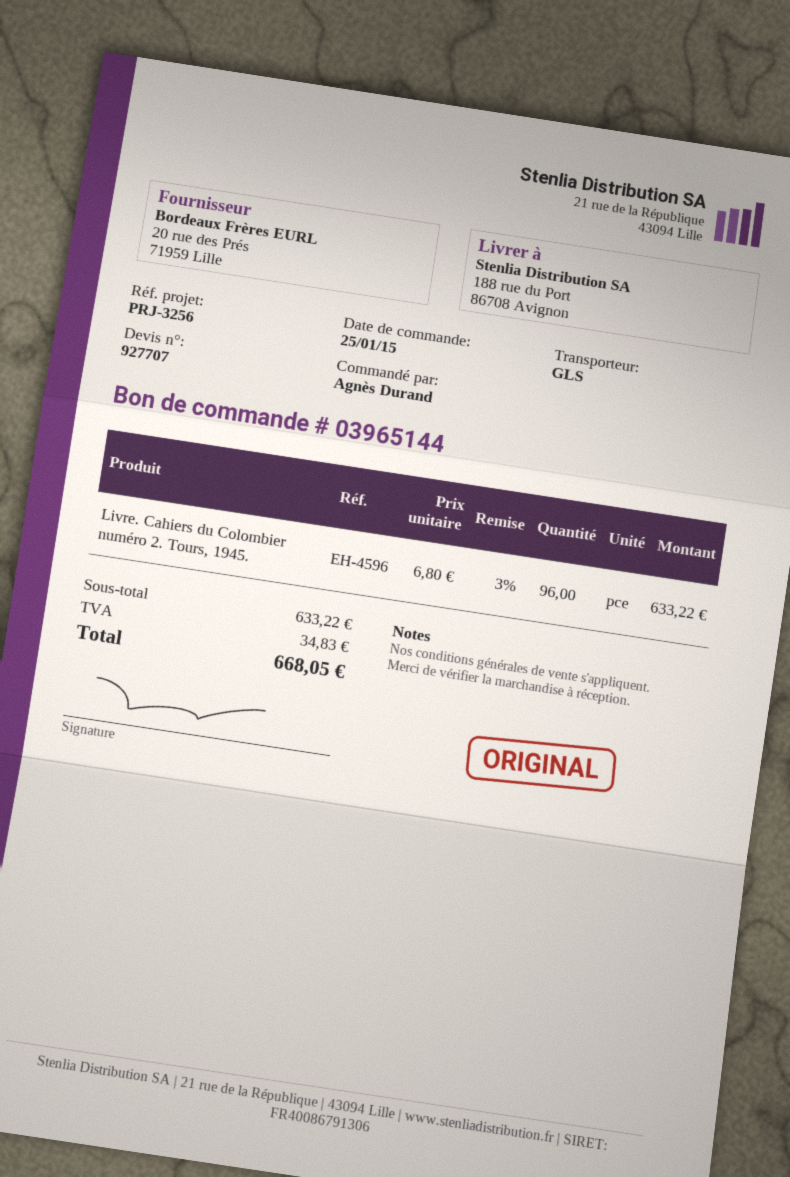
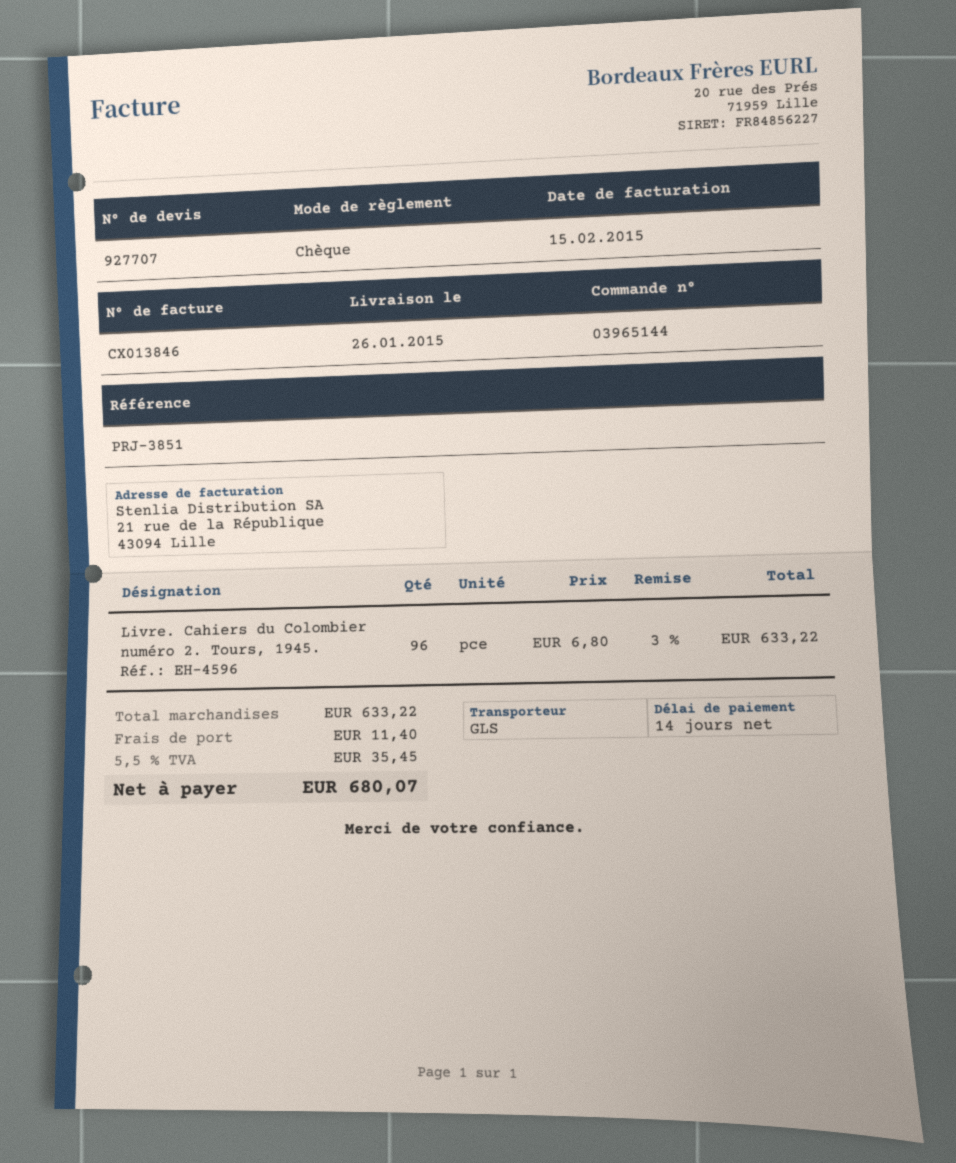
reference: PRJ-3256 -> PRJ-3851
shipping: none -> 11.40
tax: 34.83 -> 35.45
total: 668.05 -> 680.07

